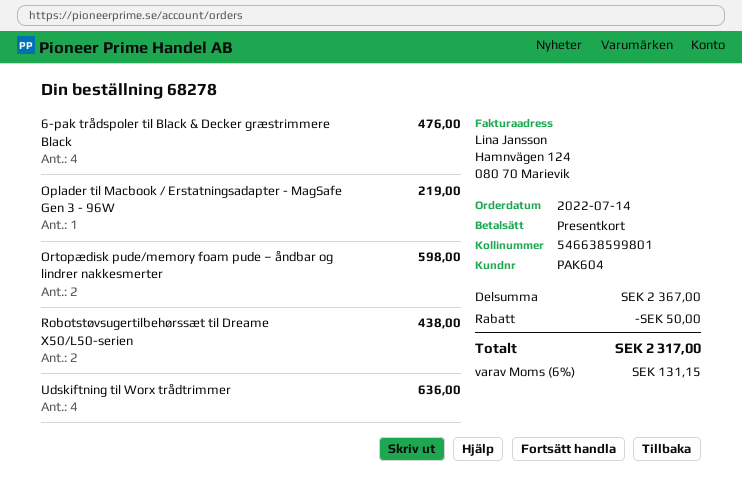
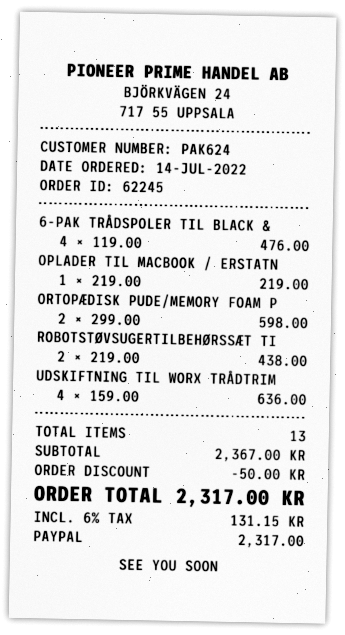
order number: 68278 -> 62245
customer number: PAK604 -> PAK624
payment method: gift card -> PayPal

